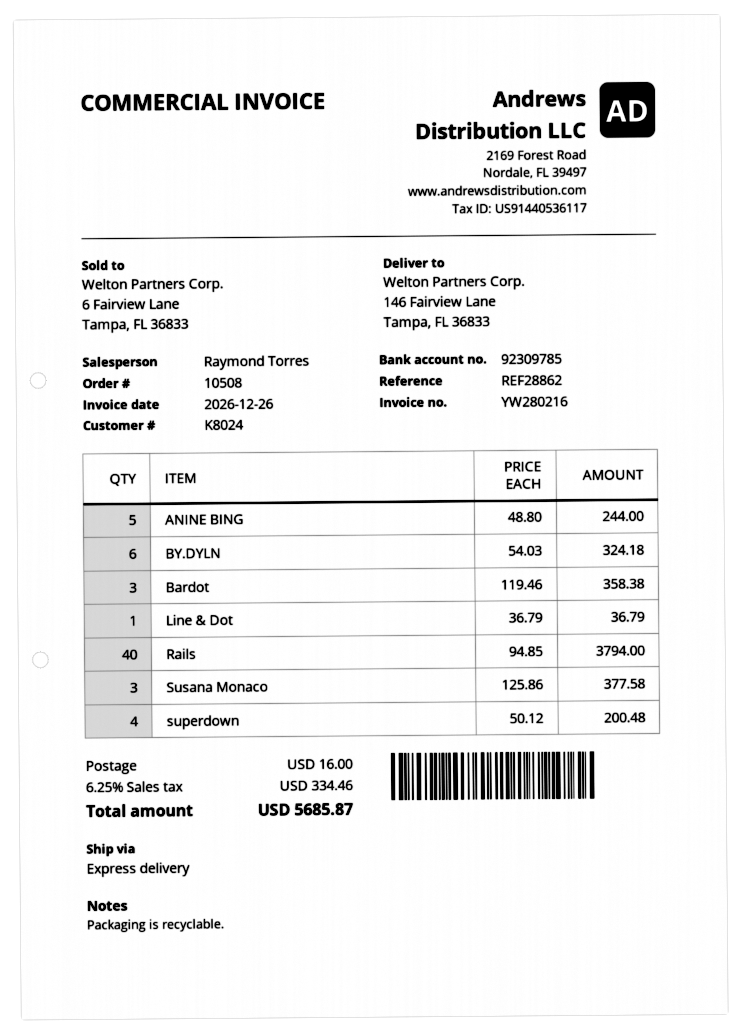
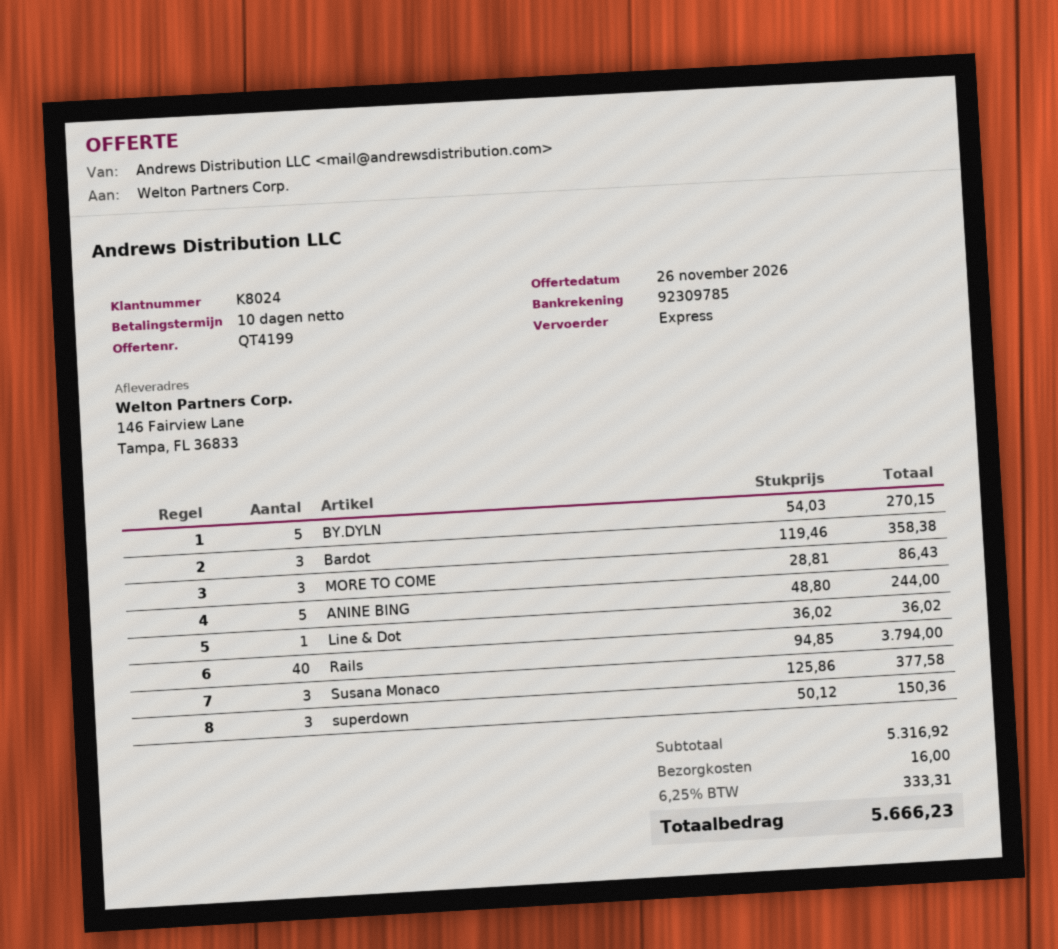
BY.DYLN: 6 x 54.03 = 324.18 -> 5 x 54.03 = 270.15
Line & Dot: 1 x 36.79 = 36.79 -> 1 x 36.02 = 36.02
superdown: 4 x 50.12 = 200.48 -> 3 x 50.12 = 150.36
MORE TO COME: none -> 3 x 28.81 = 86.43
tax: 6.25% = 334.46 -> 6.25% = 333.31
total: 5685.87 -> 5666.23

